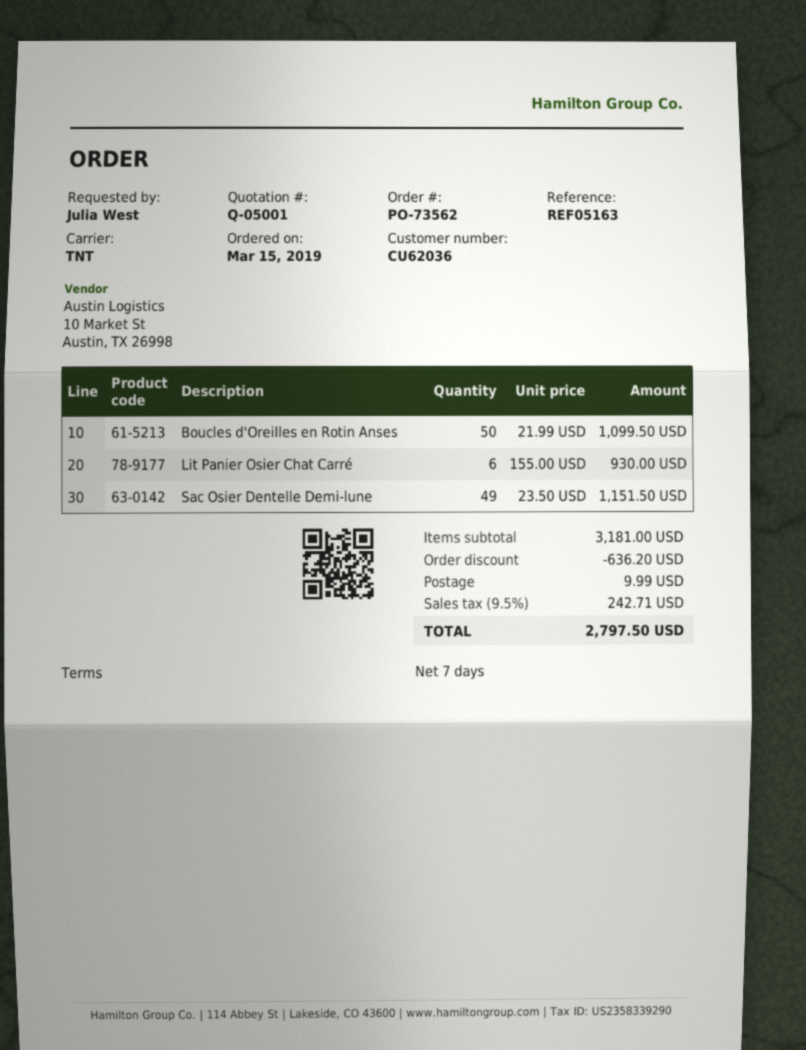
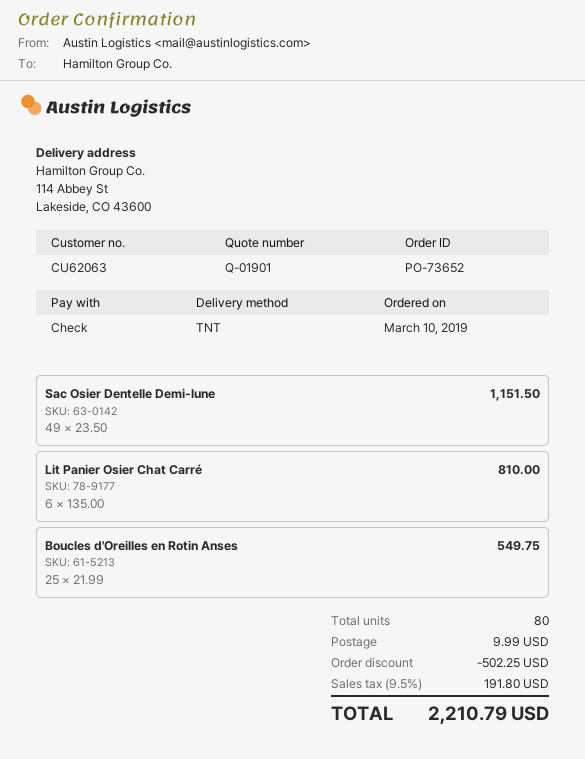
quote number: Q-05001 -> Q-01901
order number: PO-73562 -> PO-73652
order date: 2019-03-15 -> 2019-03-10
customer number: CU62036 -> CU62063
Boucles d'Oreilles en Rotin Anses: 50 x 21.99 = 1099.50 -> 25 x 21.99 = 549.75
Lit Panier Osier Chat Carré: 6 x 155.00 = 930.00 -> 6 x 135.00 = 810.00
discount: 636.20 -> 502.25
tax: 9.5% = 242.71 -> 9.5% = 191.80
total: 2797.50 -> 2210.79

